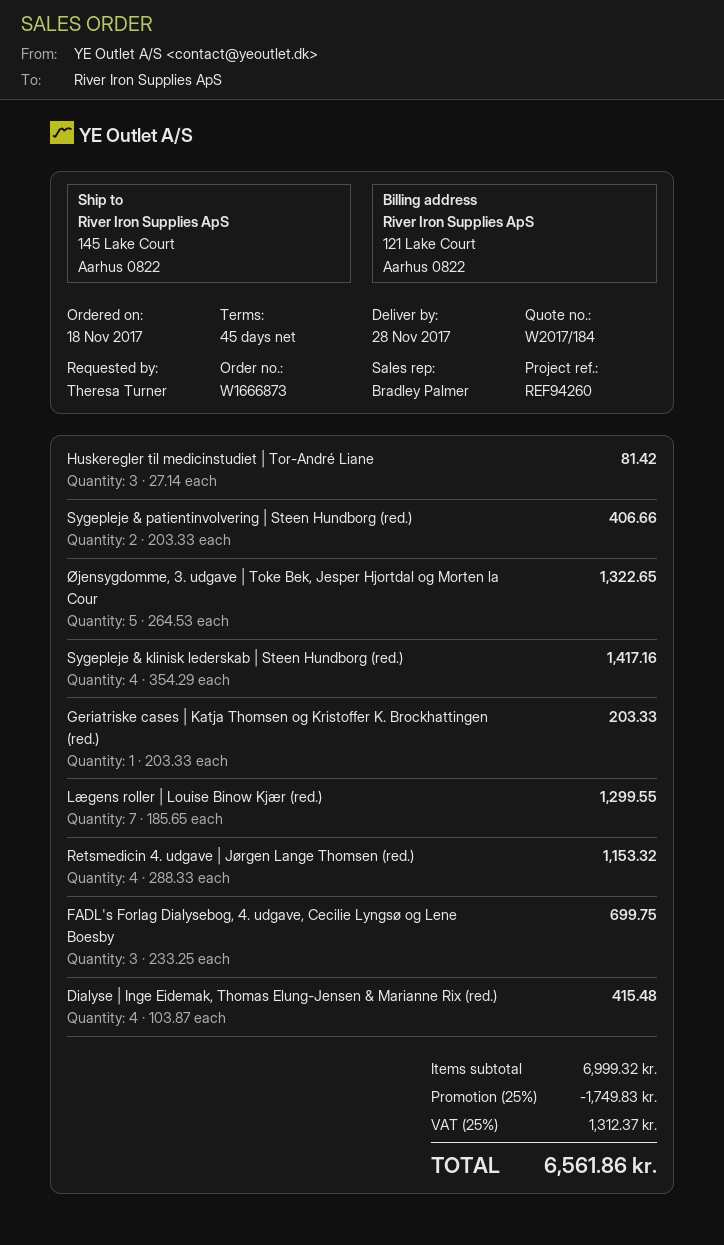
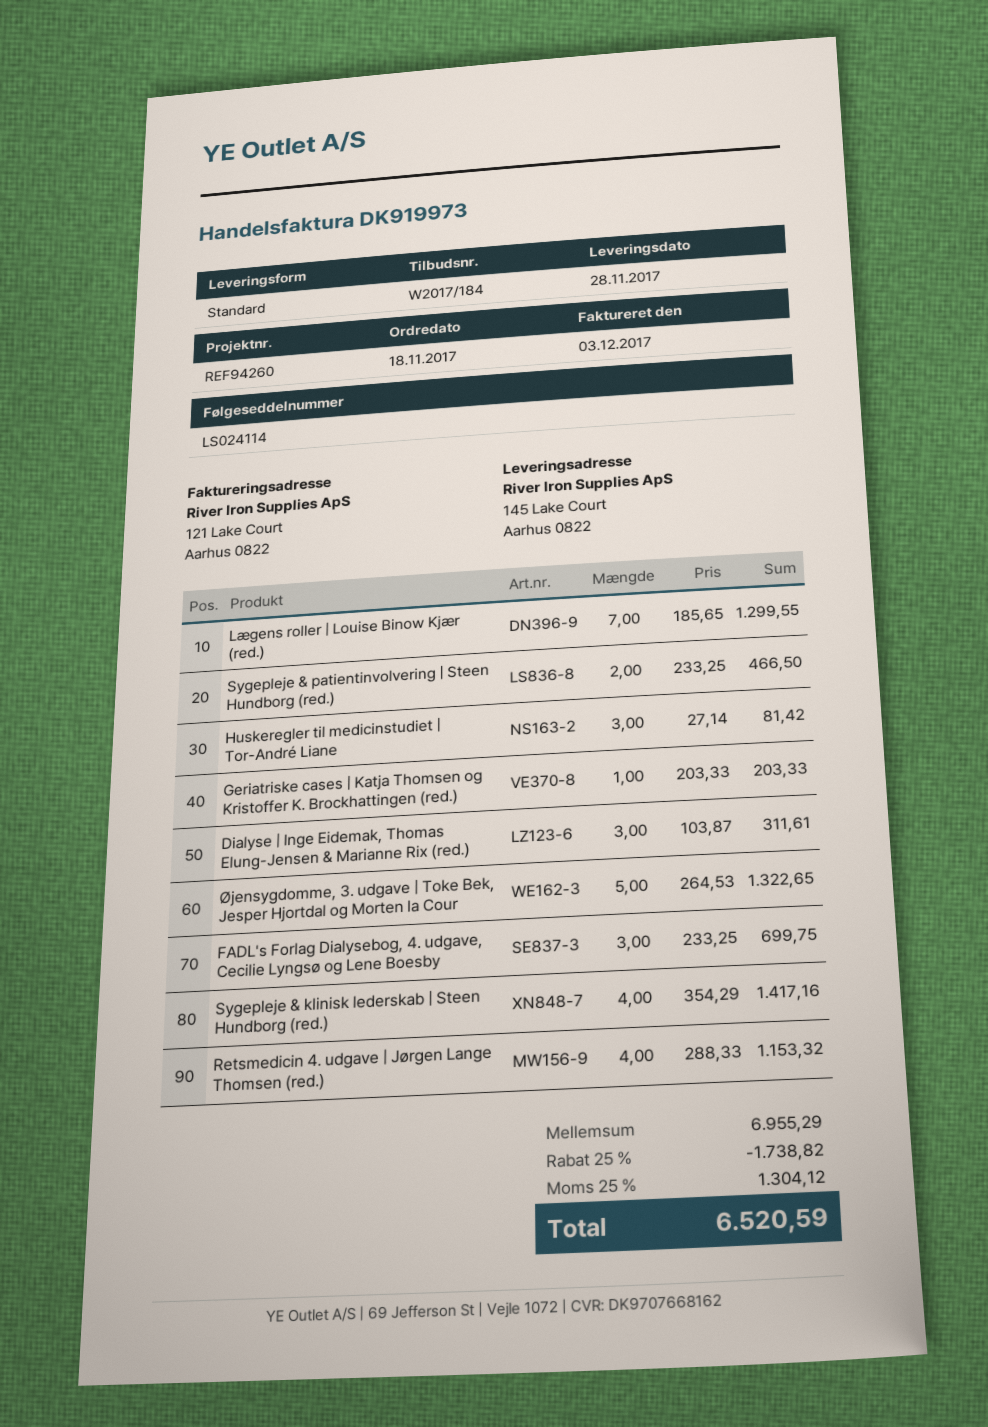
Sygepleje & patientinvolvering | Steen Hundborg (red.): 2 x 203.33 = 406.66 -> 2 x 233.25 = 466.50
Dialyse | Inge Eidemak, Thomas Elung-Jensen & Marianne Rix (red.): 4 x 103.87 = 415.48 -> 3 x 103.87 = 311.61
subtotal: 6999.32 -> 6955.29
discount: 25% = 1749.83 -> 25% = 1738.82
tax: 25% = 1312.37 -> 25% = 1304.12
total: 6561.86 -> 6520.59

